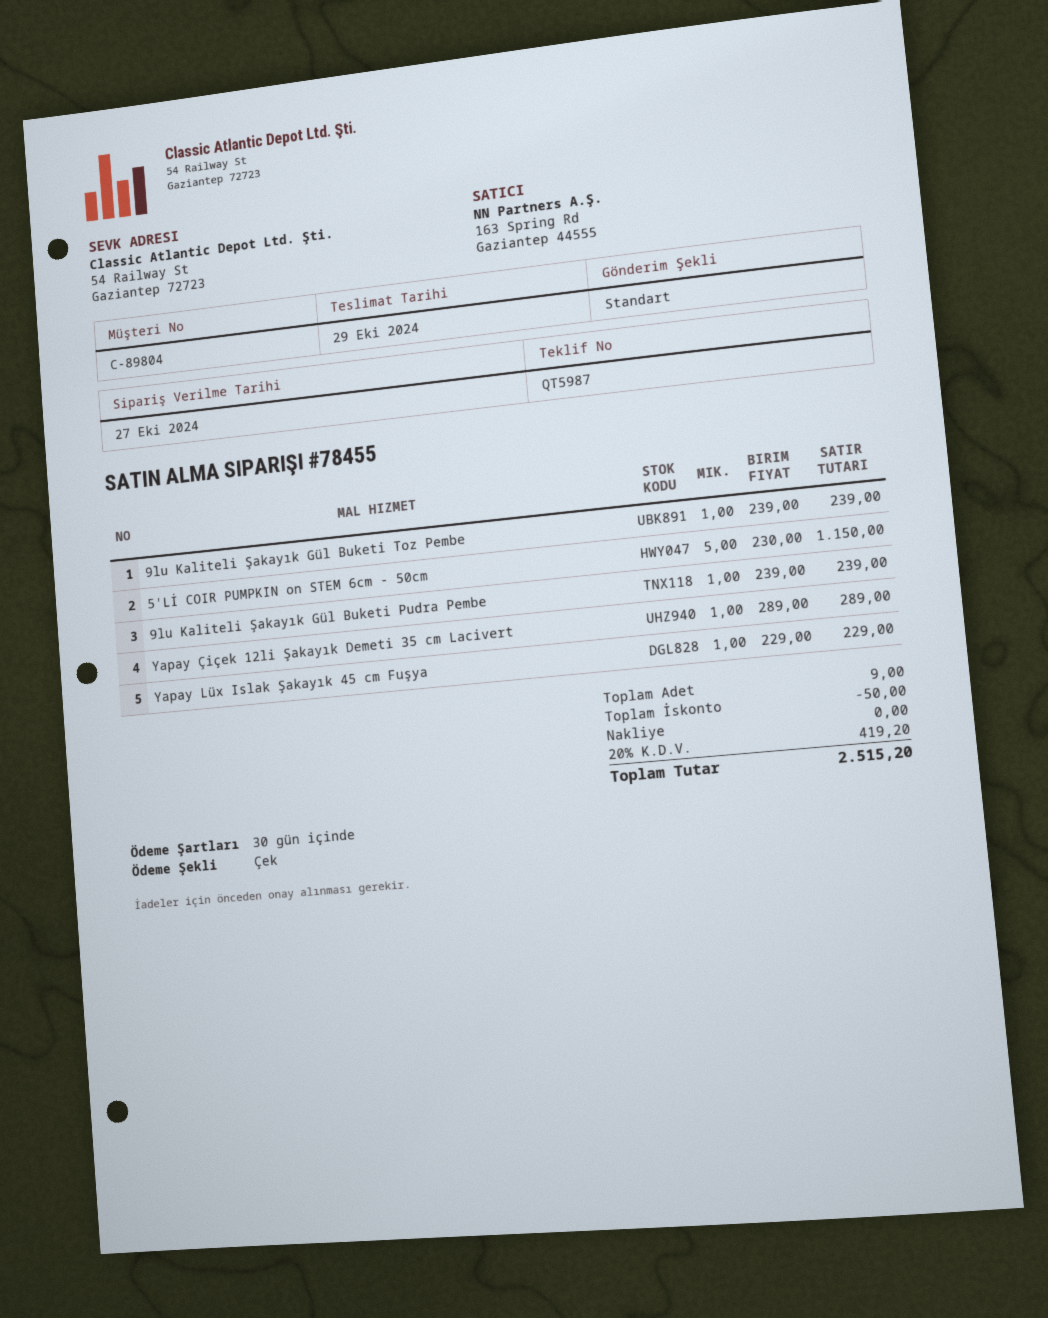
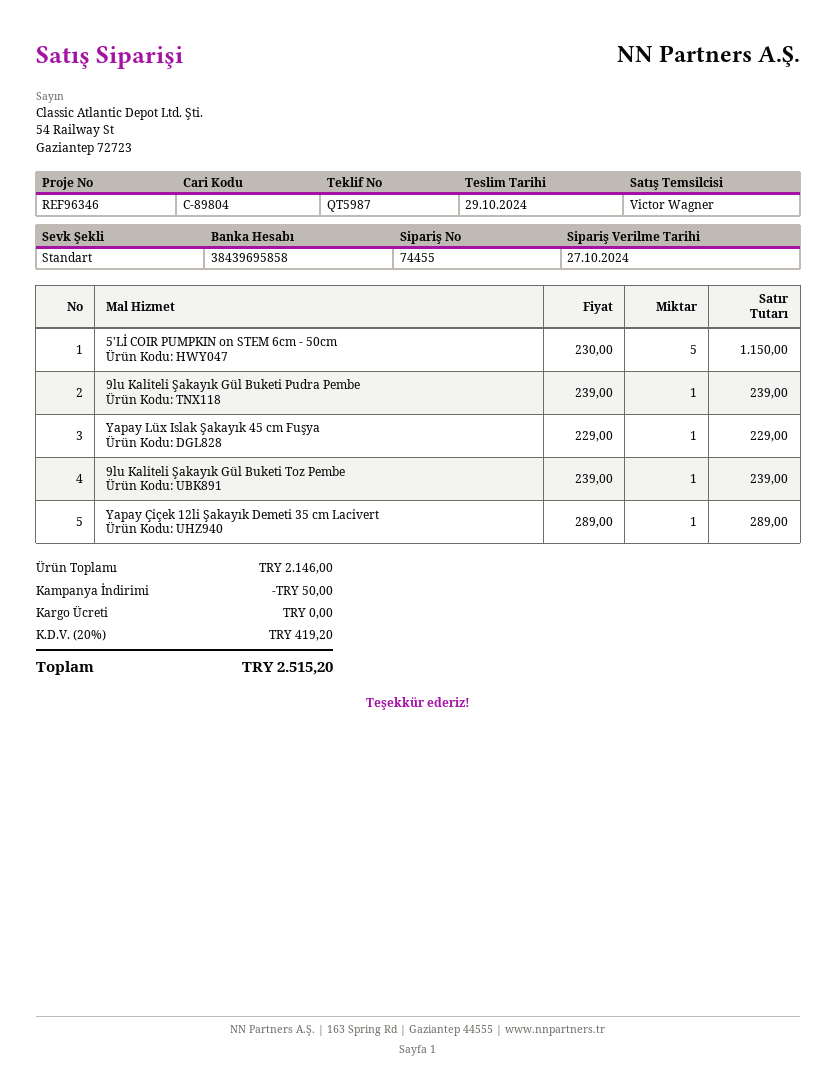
order number: 78455 -> 74455

